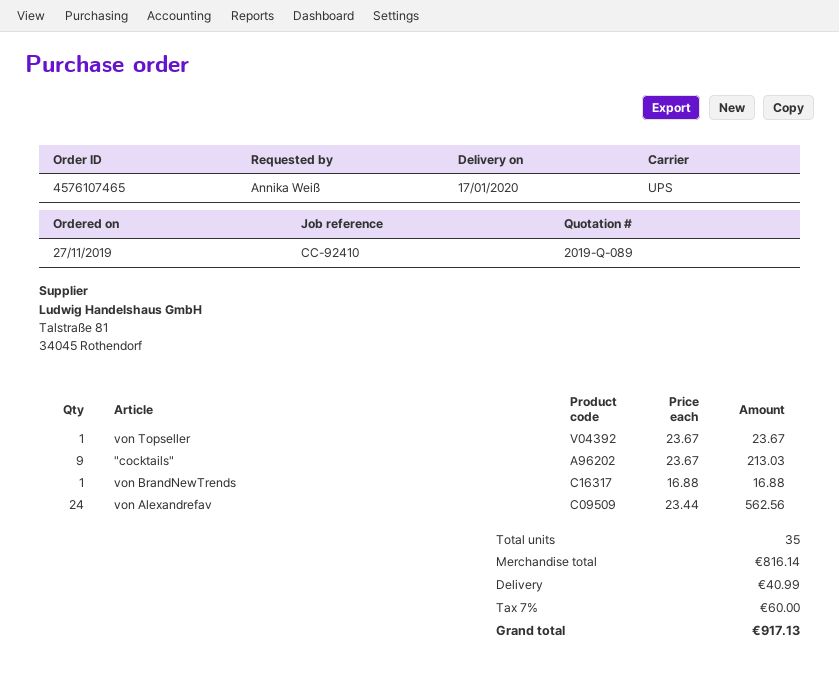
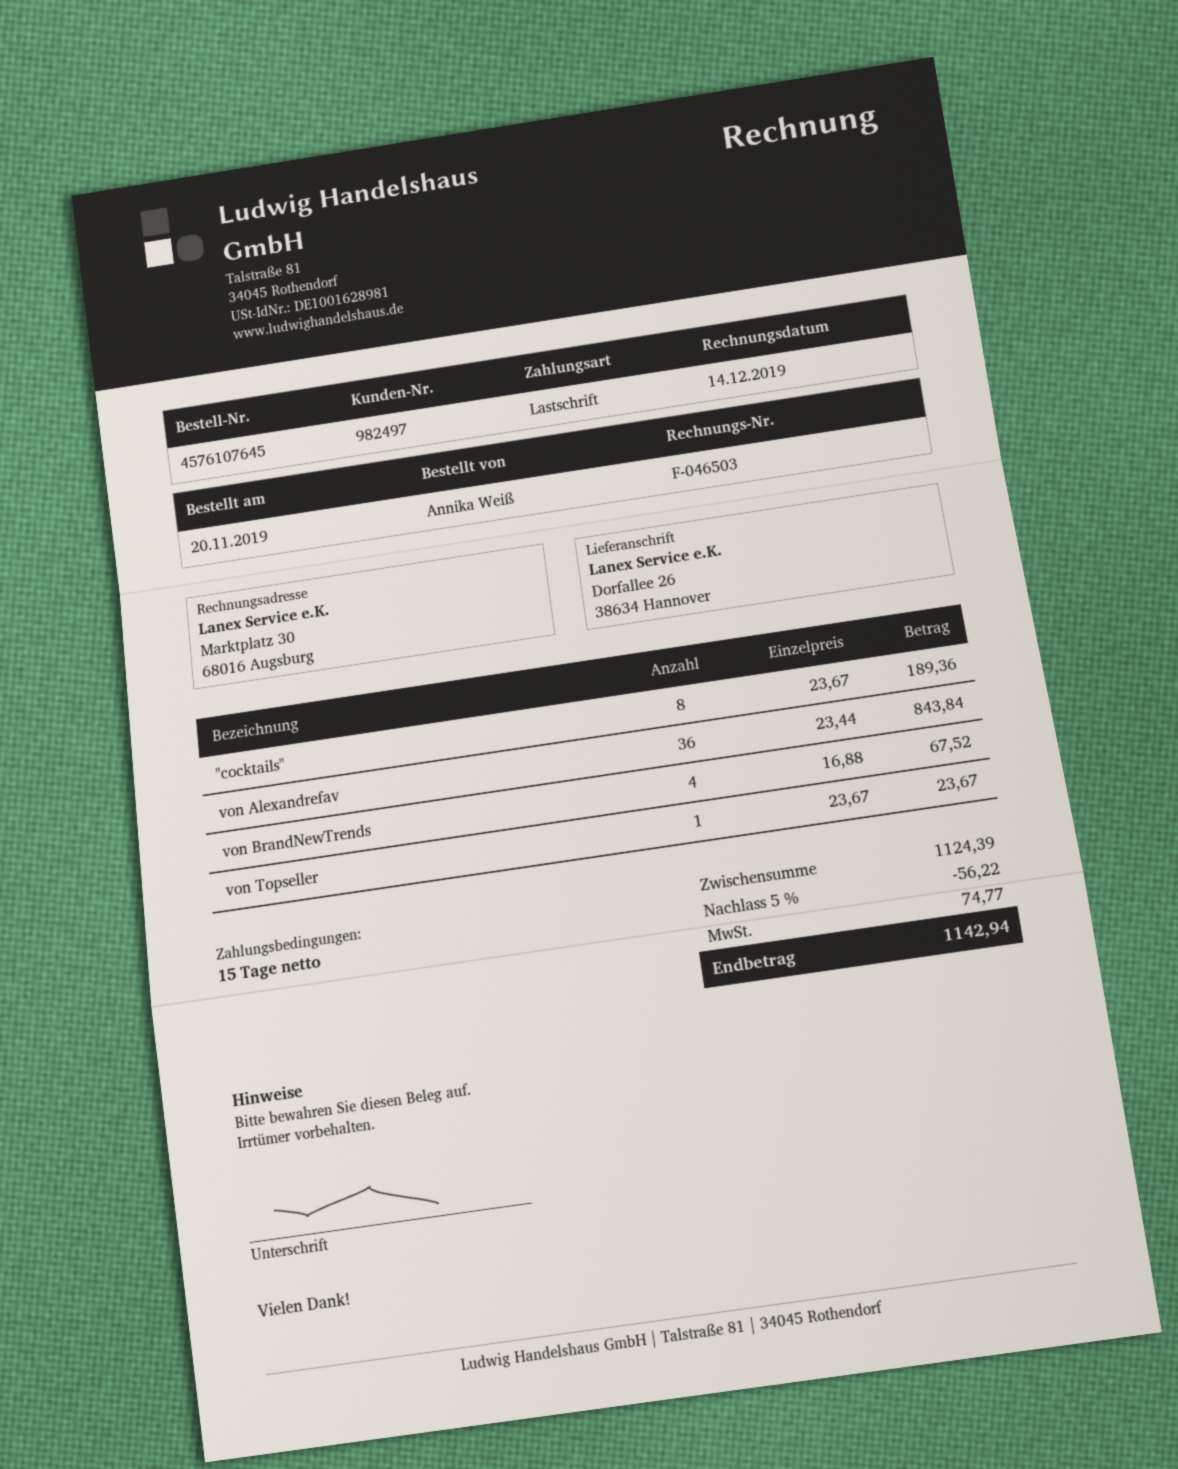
order number: 4576107465 -> 4576107645
order date: 2019-11-27 -> 2019-11-20
"cocktails": 9 x 23.67 = 213.03 -> 8 x 23.67 = 189.36
von BrandNewTrends: 1 x 16.88 = 16.88 -> 4 x 16.88 = 67.52
von Alexandrefav: 24 x 23.44 = 562.56 -> 36 x 23.44 = 843.84
subtotal: 816.14 -> 1124.39
discount: none -> 5% = 56.22
shipping: 40.99 -> none
tax: 60.00 -> 74.77
total: 917.13 -> 1142.94

